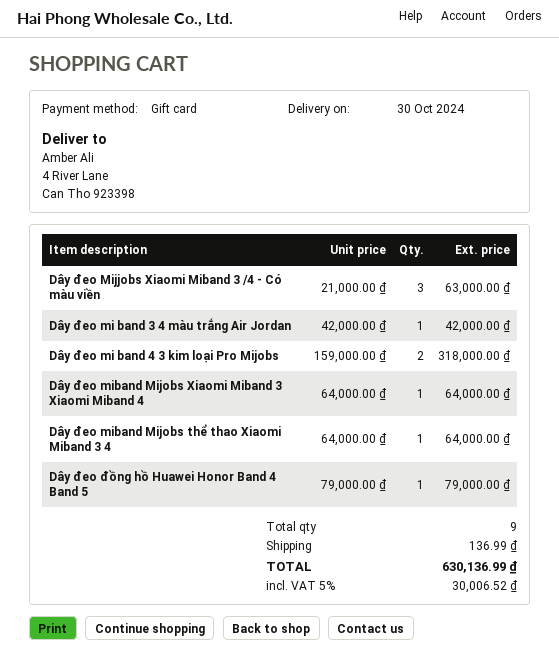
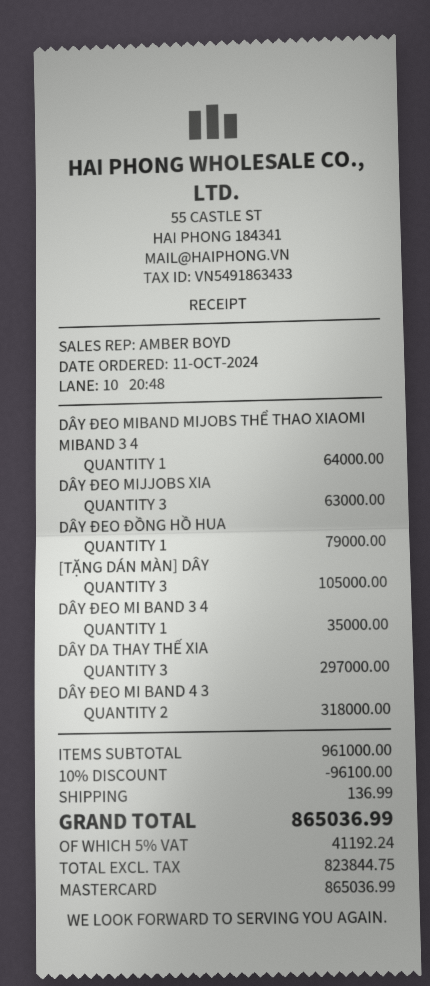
payment method: gift card -> Mastercard
Dây đeo mi band 3 4 màu trắng Air Jordan: 1 for 42000.00 -> 1 for 35000.00
Dây đeo miband Mijobs Xiaomi Miband 3 Xiaomi Miband 4: 1 for 64000.00 -> none
[TẶNG DÁN MÀN] DÂY: none -> 3 for 105000.00
DÂY DA THAY THẾ XIA: none -> 3 for 297000.00
discount: none -> 10% = 96100.00
tax: 5% = 30006.52 -> 5% = 41192.24
total: 630136.99 -> 865036.99

